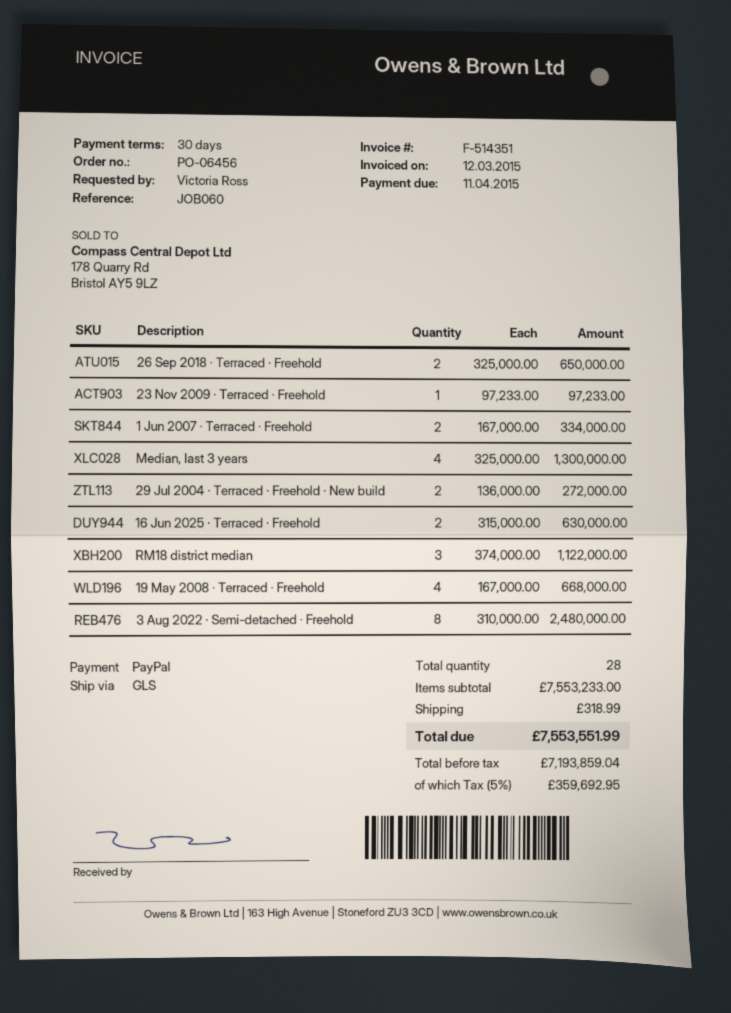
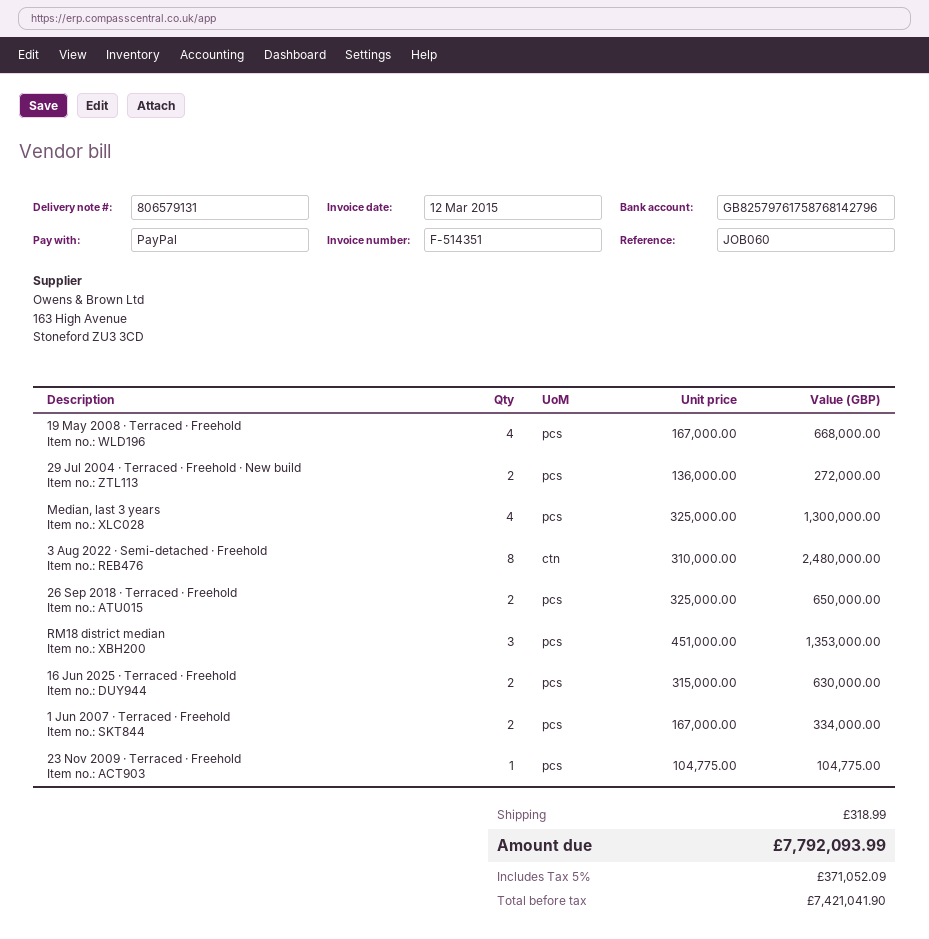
23 Nov 2009 · Terraced · Freehold: 1 x 97233.00 = 97233.00 -> 1 x 104775.00 = 104775.00
RM18 district median: 3 x 374000.00 = 1122000.00 -> 3 x 451000.00 = 1353000.00
net: 7193859.04 -> 7421041.90
tax: 5% = 359692.95 -> 5% = 371052.09
total: 7553551.99 -> 7792093.99

